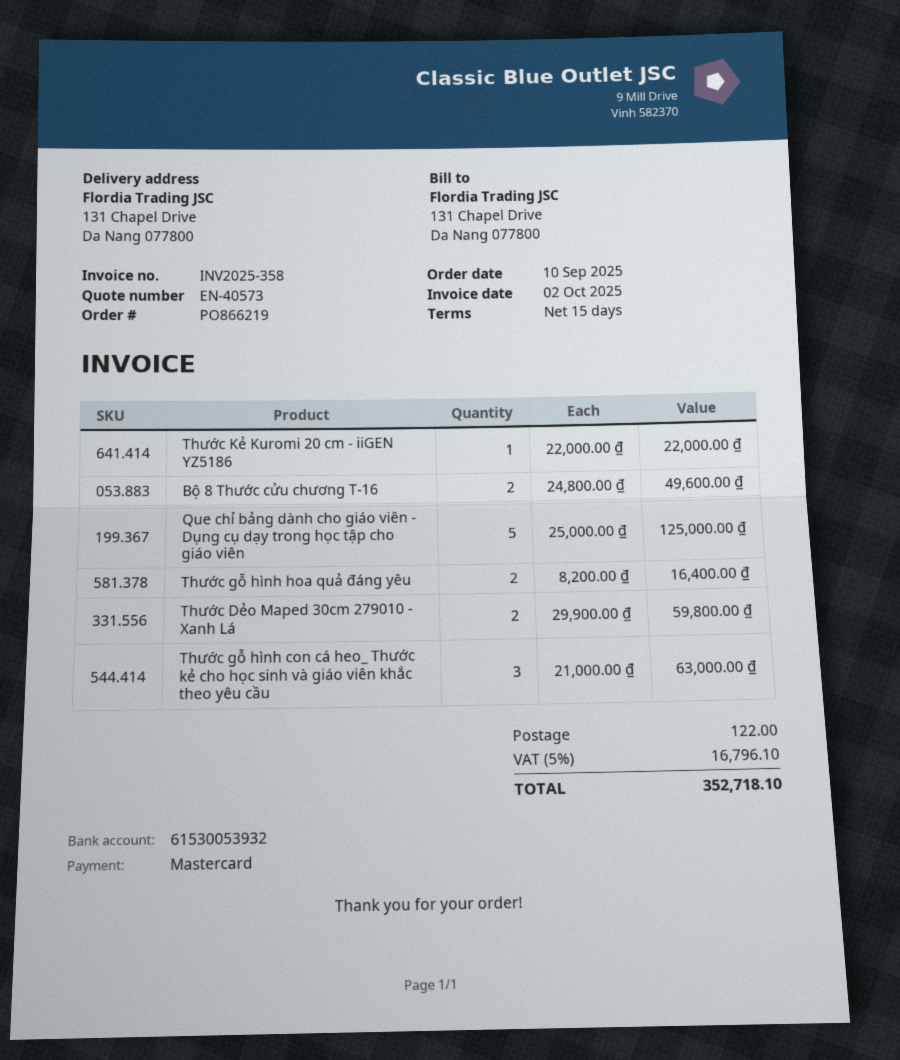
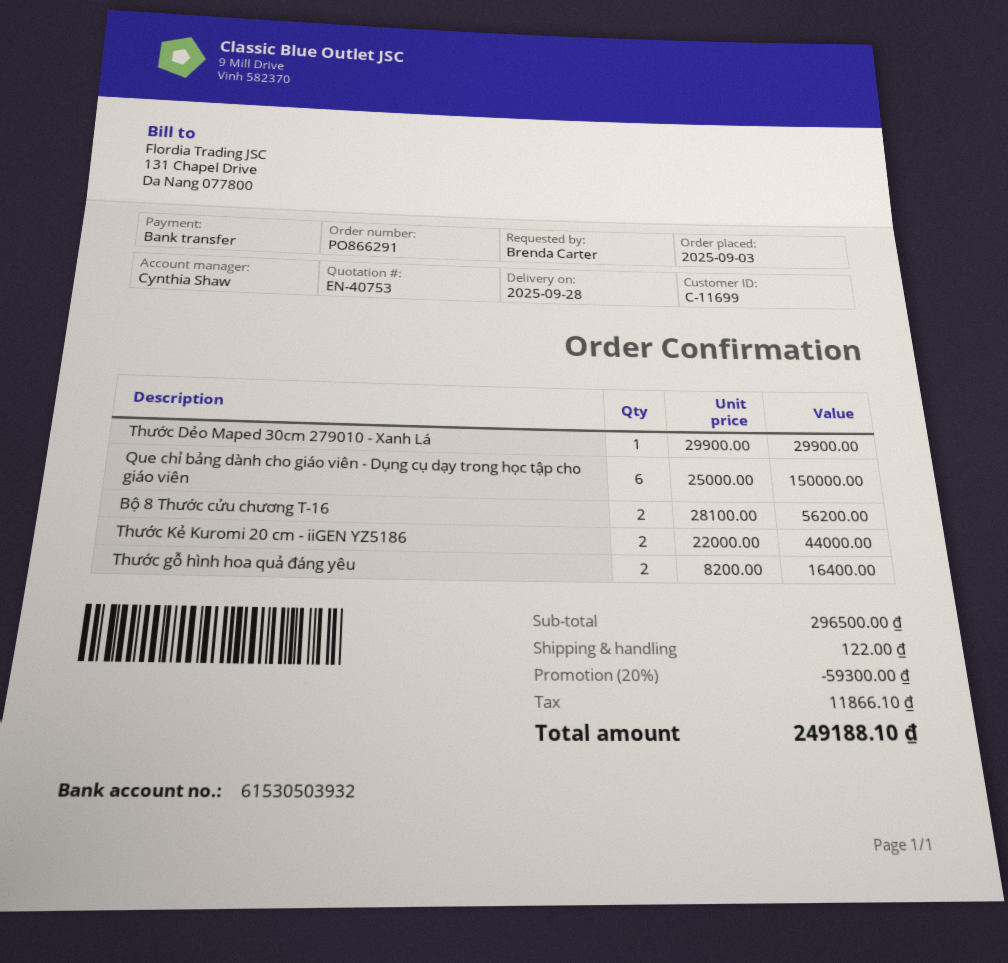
quote number: EN-40573 -> EN-40753
order number: PO866219 -> PO866291
order date: 2025-09-10 -> 2025-09-03
payment method: Mastercard -> bank transfer
bank account: 61530053932 -> 61530503932
Thước Kẻ Kuromi 20 cm - iiGEN YZ5186: 1 x 22000.00 = 22000.00 -> 2 x 22000.00 = 44000.00
Bộ 8 Thước cửu chương T-16: 2 x 24800.00 = 49600.00 -> 2 x 28100.00 = 56200.00
Que chỉ bảng dành cho giáo viên - Dụng cụ dạy trong học tập cho giáo viên: 5 x 25000.00 = 125000.00 -> 6 x 25000.00 = 150000.00
Thước Dẻo Maped 30cm 279010 - Xanh Lá: 2 x 29900.00 = 59800.00 -> 1 x 29900.00 = 29900.00
Thước gỗ hình con cá heo_ Thước kẻ cho học sinh và giáo viên khắc theo yêu cầu: 3 x 21000.00 = 63000.00 -> none
discount: none -> 20% = 59300.00
tax: 16796.10 -> 11866.10
total: 352718.10 -> 249188.10

